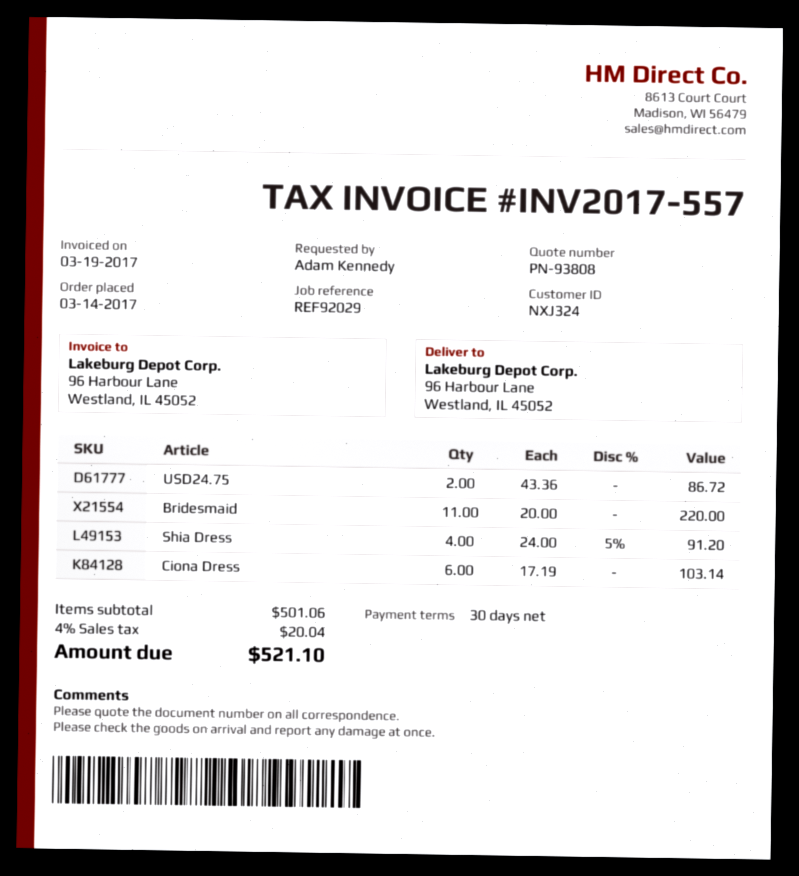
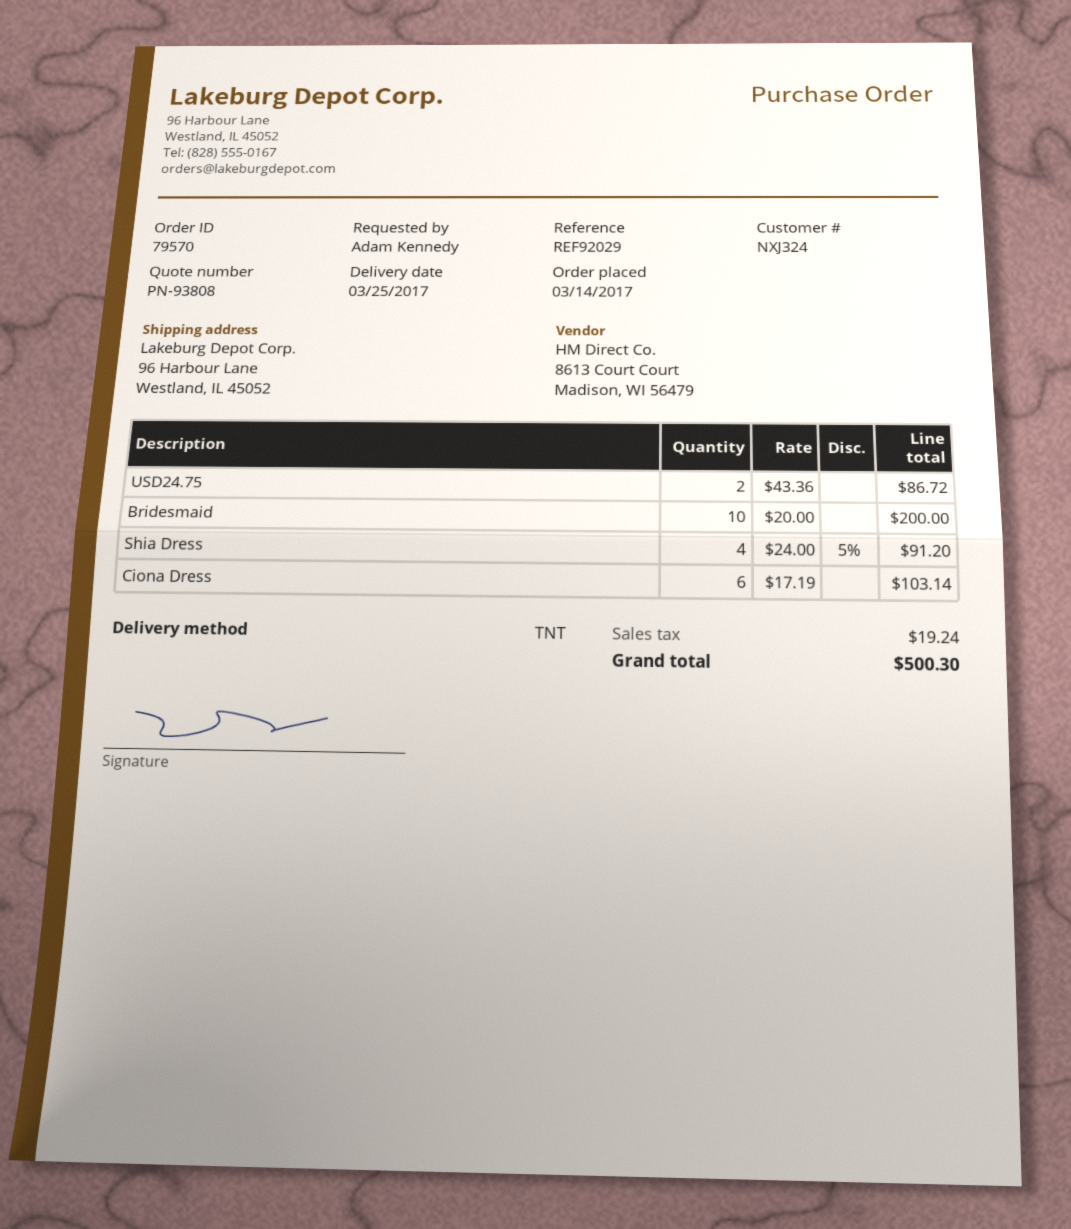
Bridesmaid: 11 x 20.00 = 220.00 -> 10 x 20.00 = 200.00
tax: 20.04 -> 19.24
total: 521.10 -> 500.30

